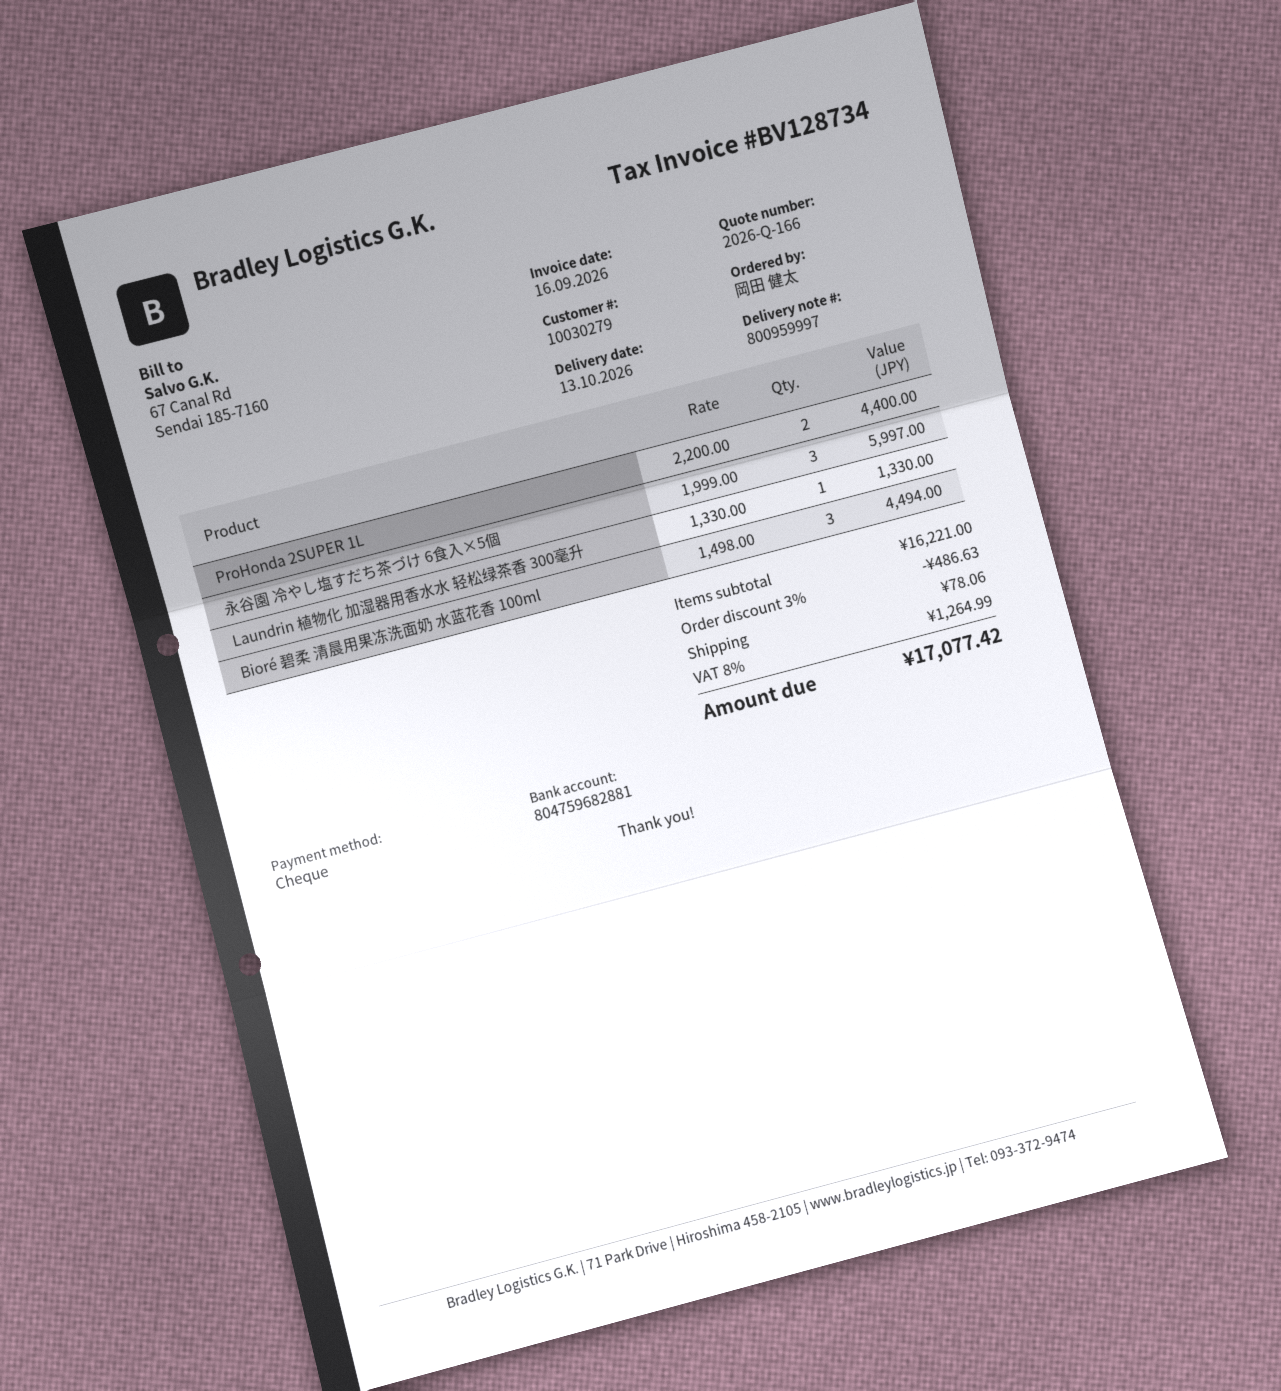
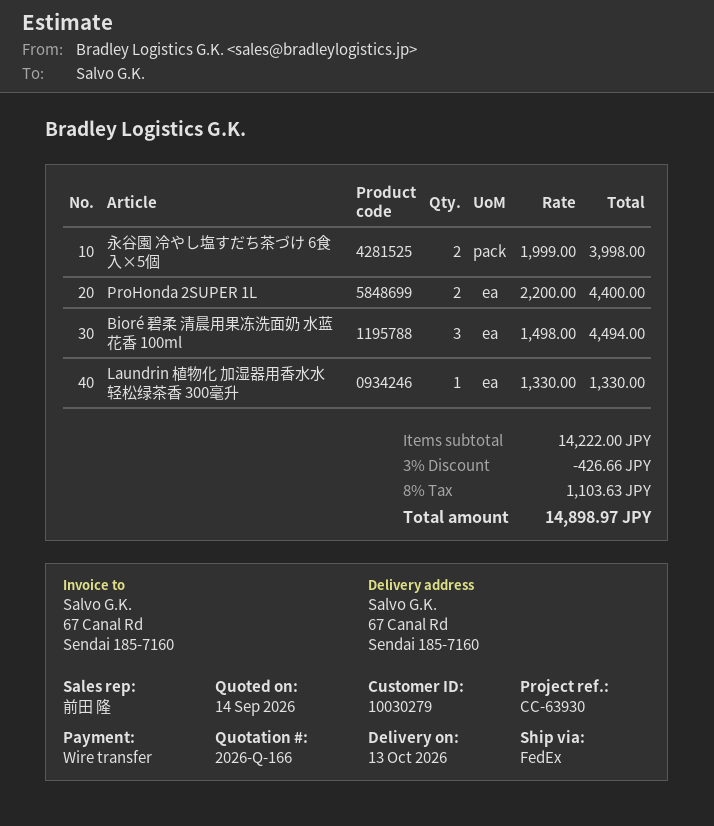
payment method: cheque -> bank transfer
永谷園 冷やし塩すだち茶づけ 6食入×5個: 3 x 1999.00 = 5997.00 -> 2 x 1999.00 = 3998.00
subtotal: 16221.00 -> 14222.00
discount: 3% = 486.63 -> 3% = 426.66
shipping: 78.06 -> none
tax: 8% = 1264.99 -> 8% = 1103.63
total: 17077.42 -> 14898.97

